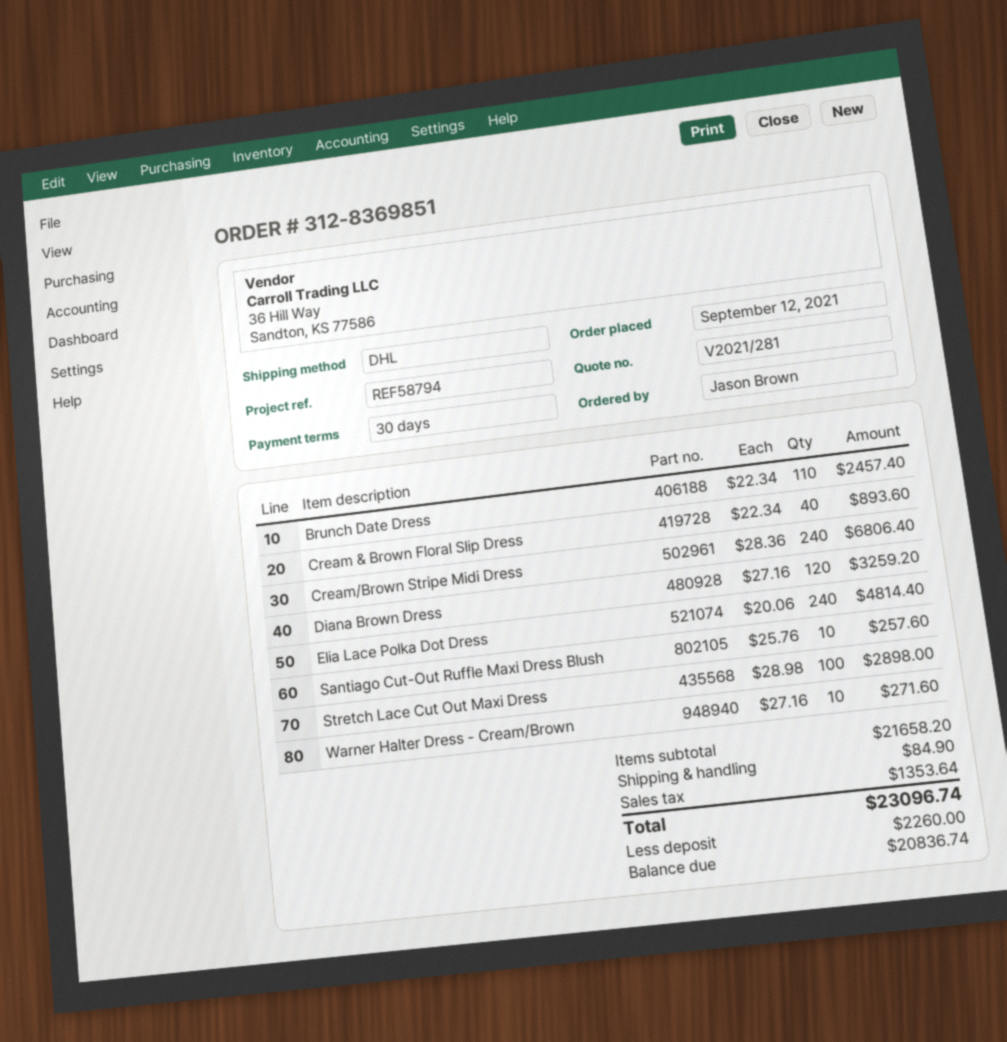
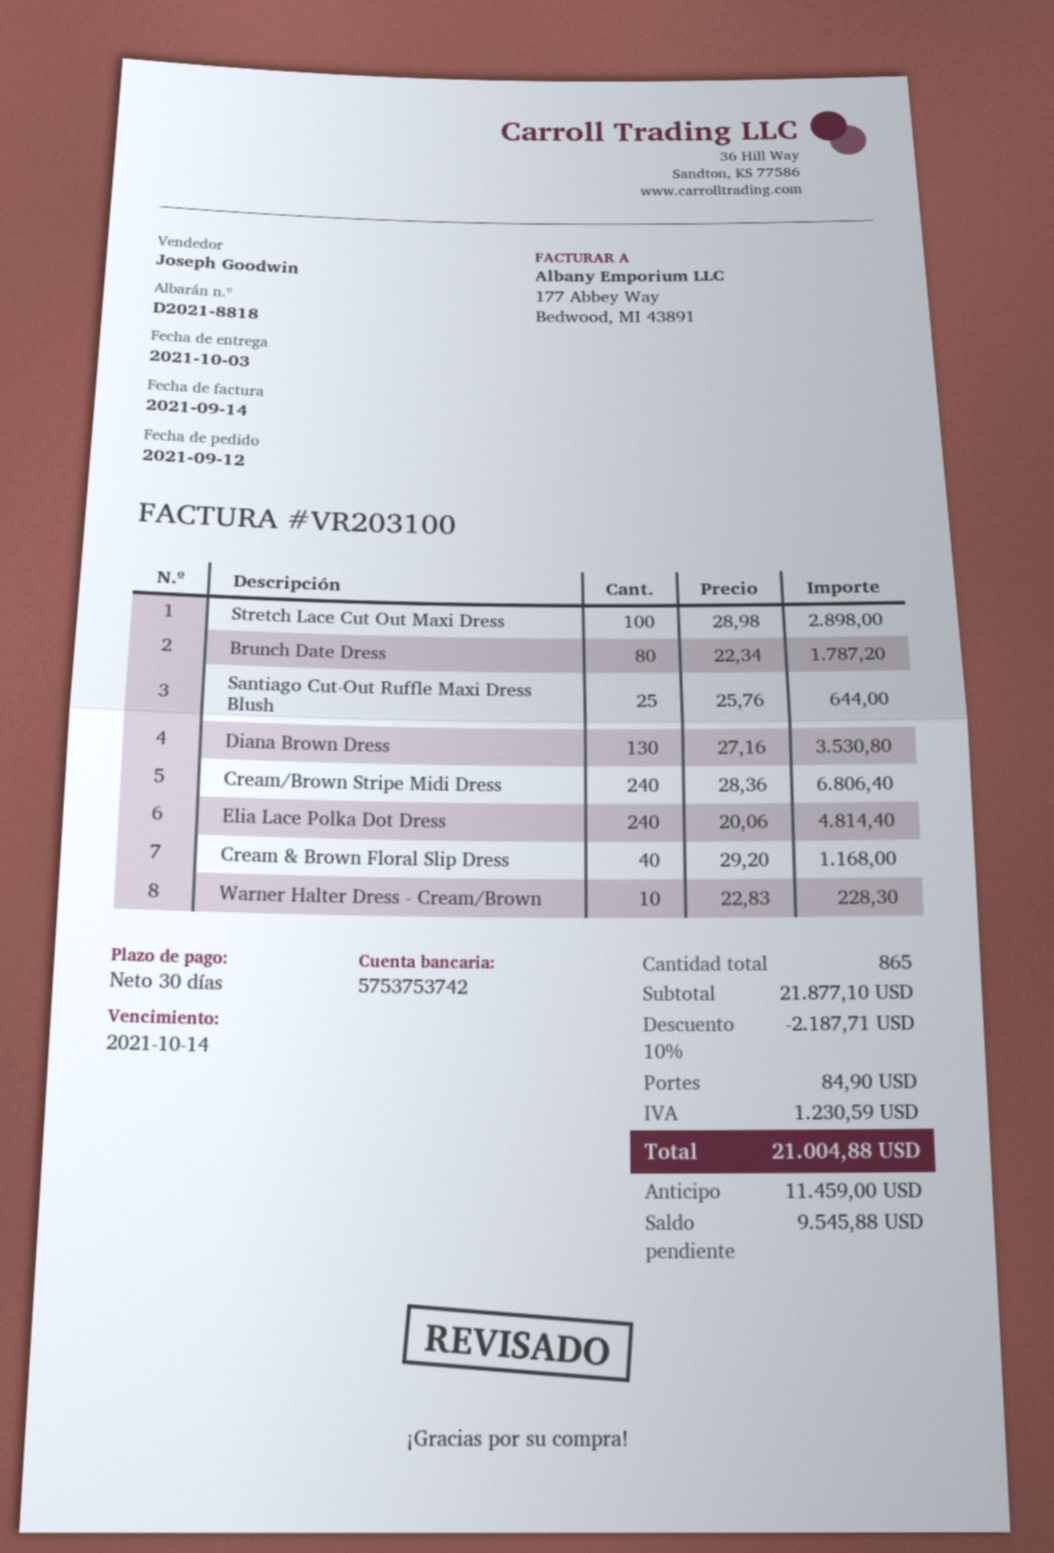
Brunch Date Dress: 110 x 22.34 = 2457.40 -> 80 x 22.34 = 1787.20
Cream & Brown Floral Slip Dress: 40 x 22.34 = 893.60 -> 40 x 29.20 = 1168.00
Diana Brown Dress: 120 x 27.16 = 3259.20 -> 130 x 27.16 = 3530.80
Santiago Cut-Out Ruffle Maxi Dress Blush: 10 x 25.76 = 257.60 -> 25 x 25.76 = 644.00
Warner Halter Dress - Cream/Brown: 10 x 27.16 = 271.60 -> 10 x 22.83 = 228.30
subtotal: 21658.20 -> 21877.10
discount: none -> 10% = 2187.71
tax: 1353.64 -> 1230.59
total: 23096.74 -> 21004.88
deposit: 2260.00 -> 11459.00
balance: 20836.74 -> 9545.88

